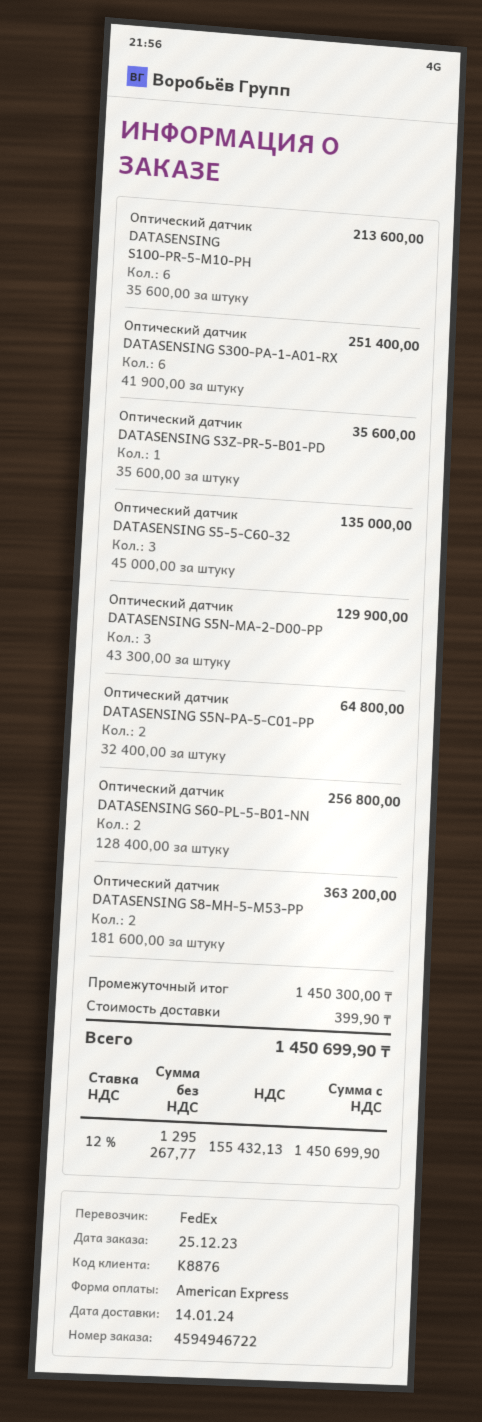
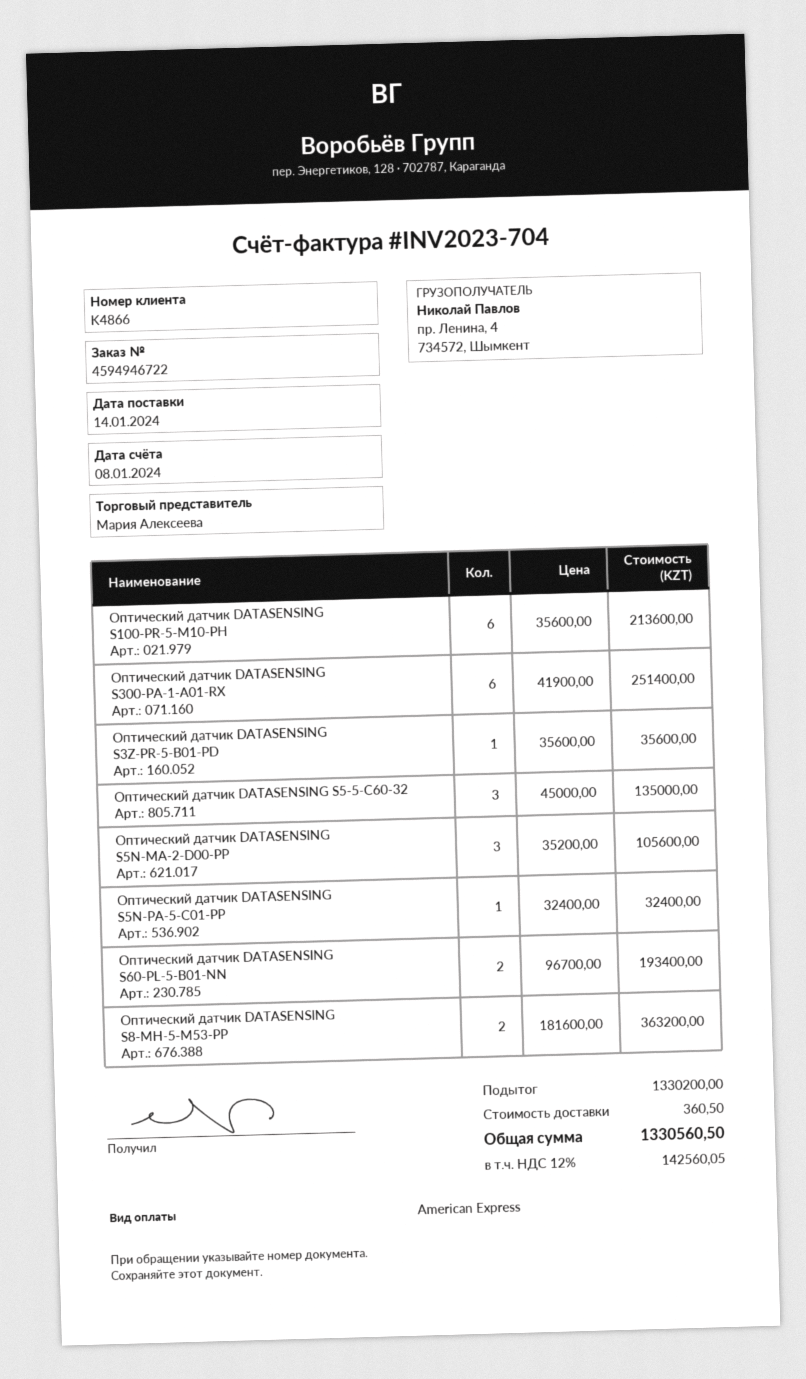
customer number: K8876 -> K4866
Оптический датчик DATASENSING S5N-MA-2-D00-PP: 3 x 43300.00 = 129900.00 -> 3 x 35200.00 = 105600.00
Оптический датчик DATASENSING S5N-PA-5-C01-PP: 2 x 32400.00 = 64800.00 -> 1 x 32400.00 = 32400.00
Оптический датчик DATASENSING S60-PL-5-B01-NN: 2 x 128400.00 = 256800.00 -> 2 x 96700.00 = 193400.00
subtotal: 1450300.00 -> 1330200.00
shipping: 399.90 -> 360.50
tax: 12% = 155432.13 -> 12% = 142560.05
total: 1450699.90 -> 1330560.50

